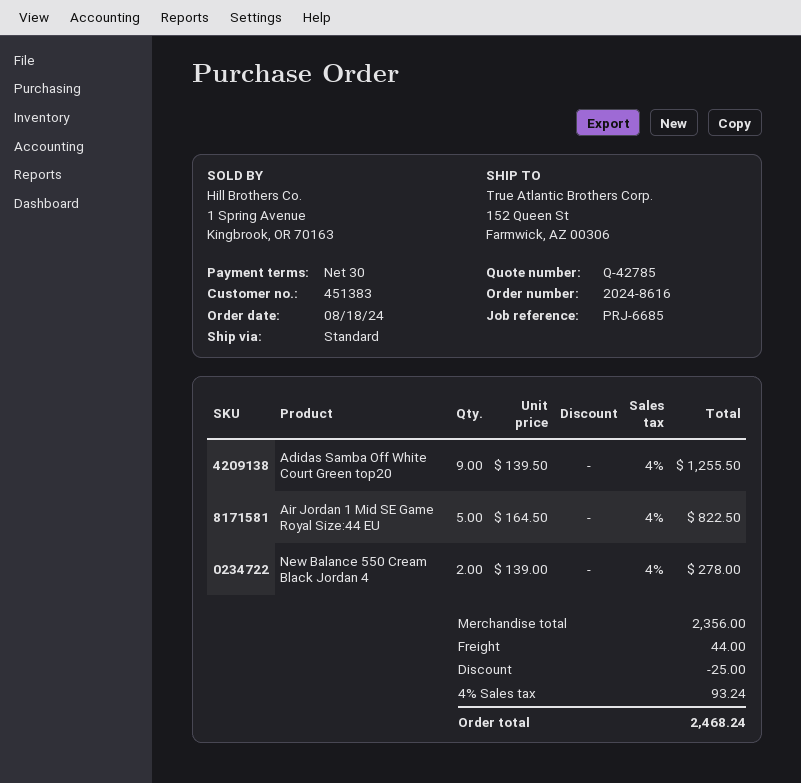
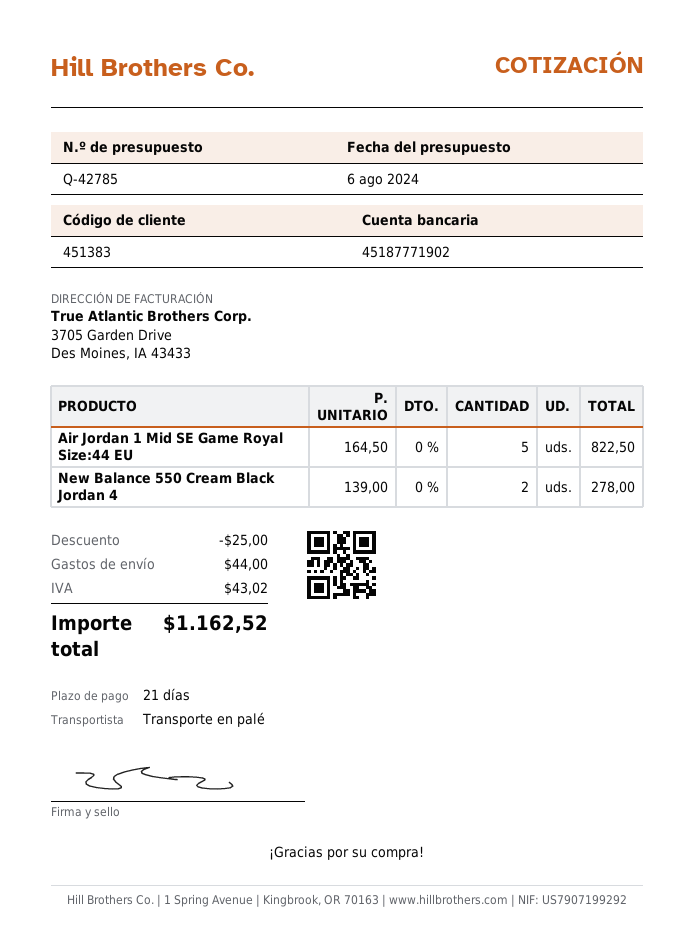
payment terms: 30 days -> 21 days
shipping method: standard -> pallet freight
Adidas Samba Off White Court Green top20: 9 x 139.50 = 1255.50 -> none
tax: 93.24 -> 43.02
total: 2468.24 -> 1162.52

